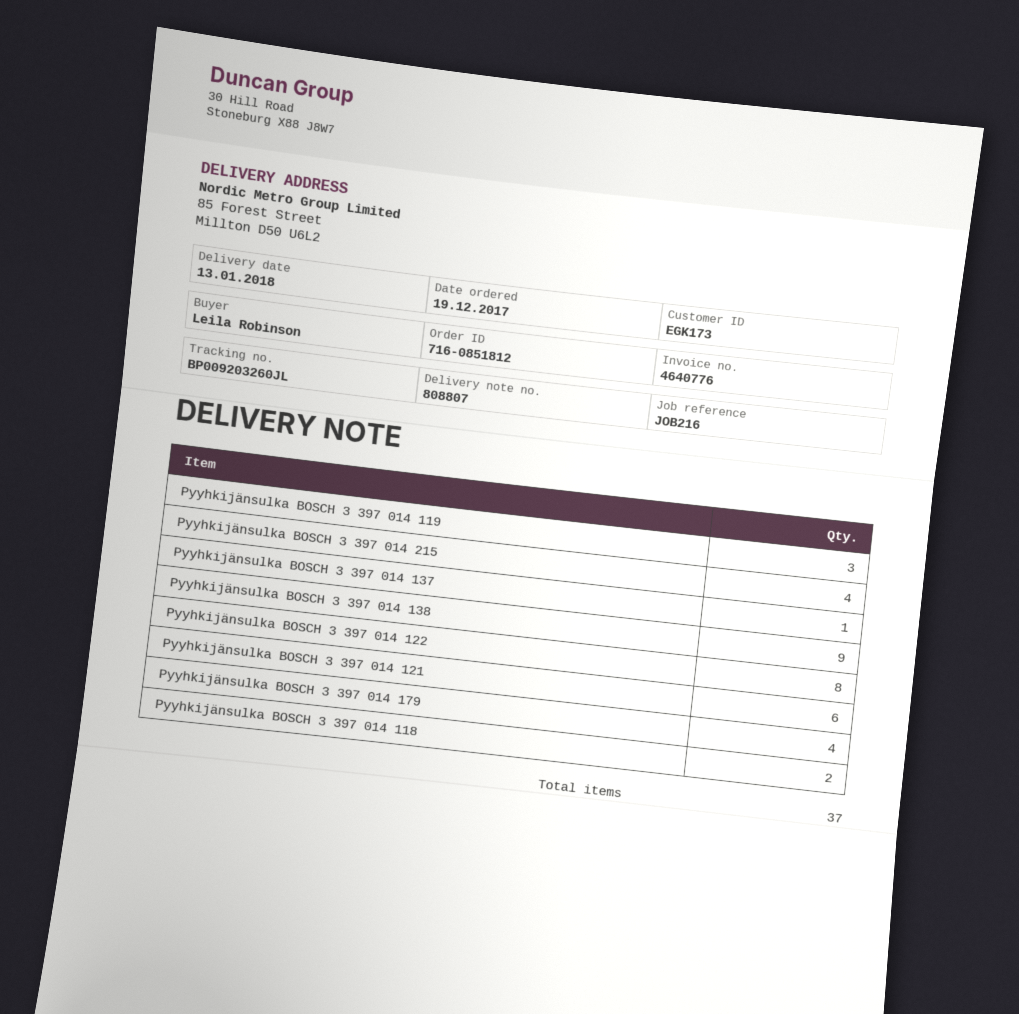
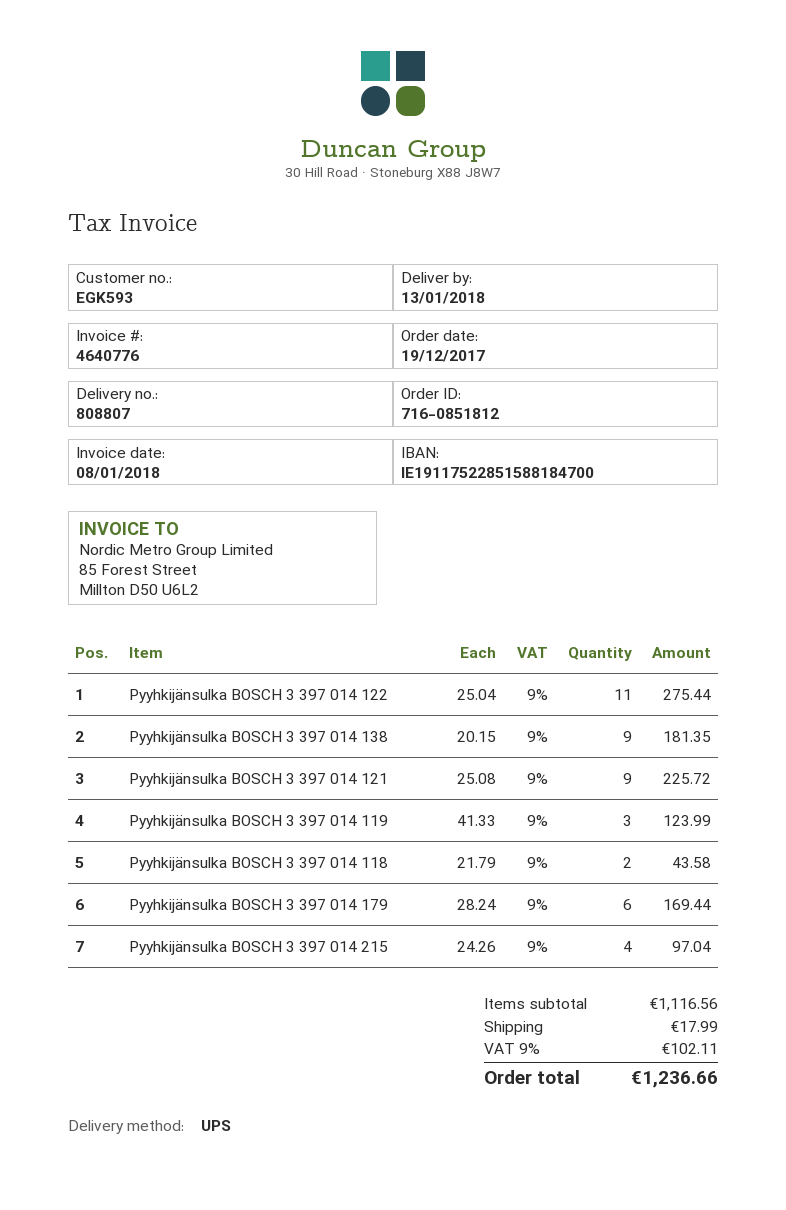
customer number: EGK173 -> EGK593
Pyyhkijänsulka BOSCH 3 397 014 137: 1 -> none
Pyyhkijänsulka BOSCH 3 397 014 122: 8 -> 11
Pyyhkijänsulka BOSCH 3 397 014 121: 6 -> 9
Pyyhkijänsulka BOSCH 3 397 014 179: 4 -> 6

